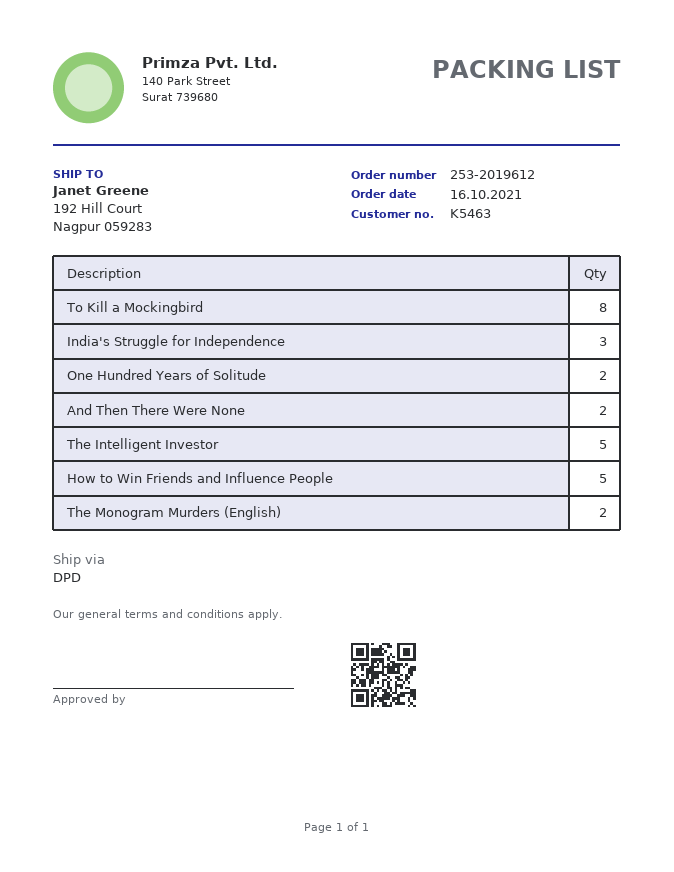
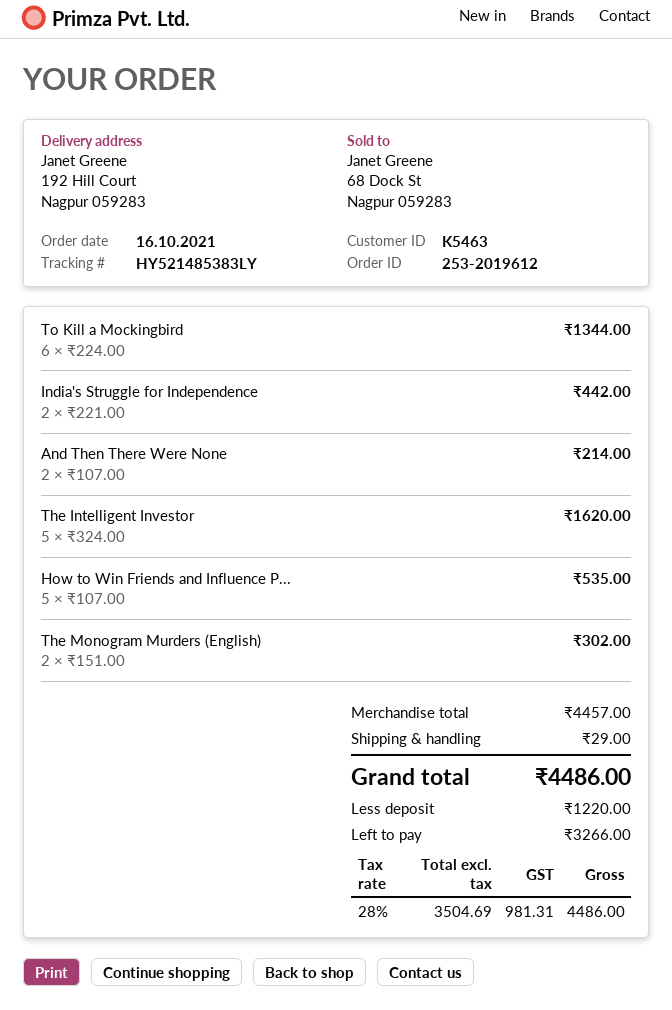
To Kill a Mockingbird: 8 -> 6
India's Struggle for Independence: 3 -> 2
One Hundred Years of Solitude: 2 -> none

